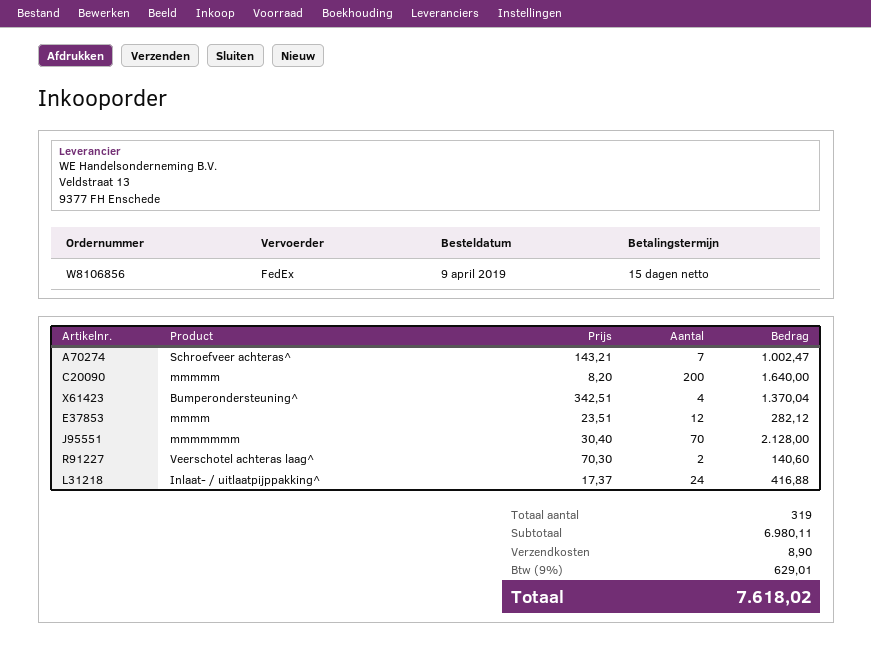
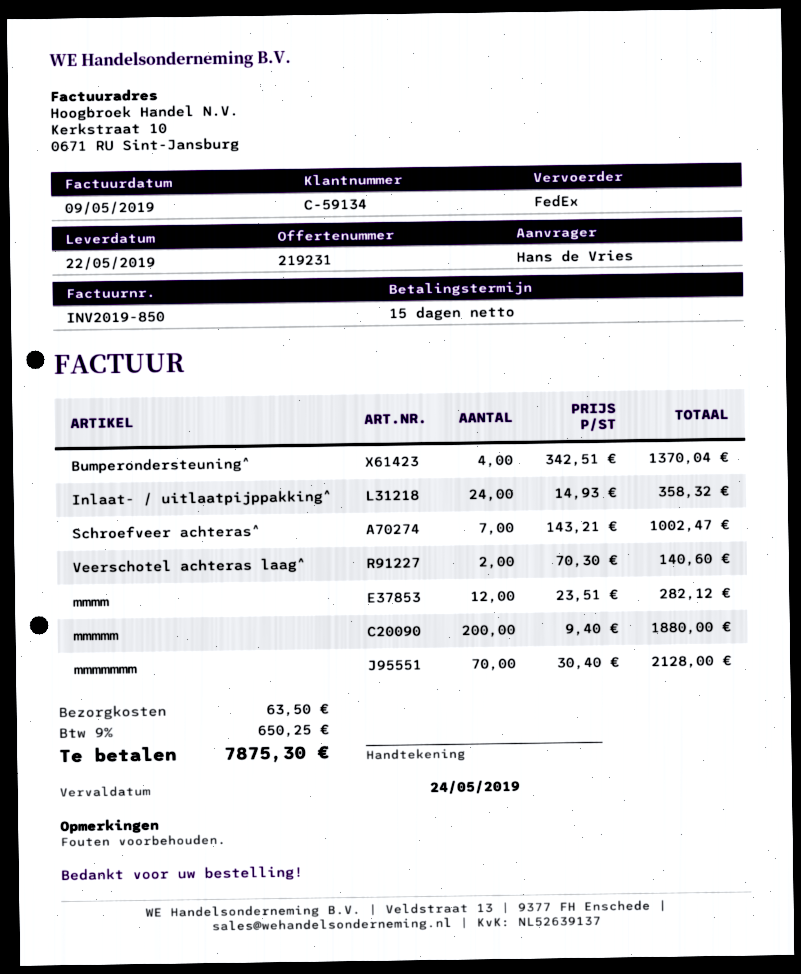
mmmmm: 200 x 8.20 = 1640.00 -> 200 x 9.40 = 1880.00
Inlaat- / uitlaatpijppakking^: 24 x 17.37 = 416.88 -> 24 x 14.93 = 358.32
shipping: 8.90 -> 63.50
tax: 9% = 629.01 -> 9% = 650.25
total: 7618.02 -> 7875.30

